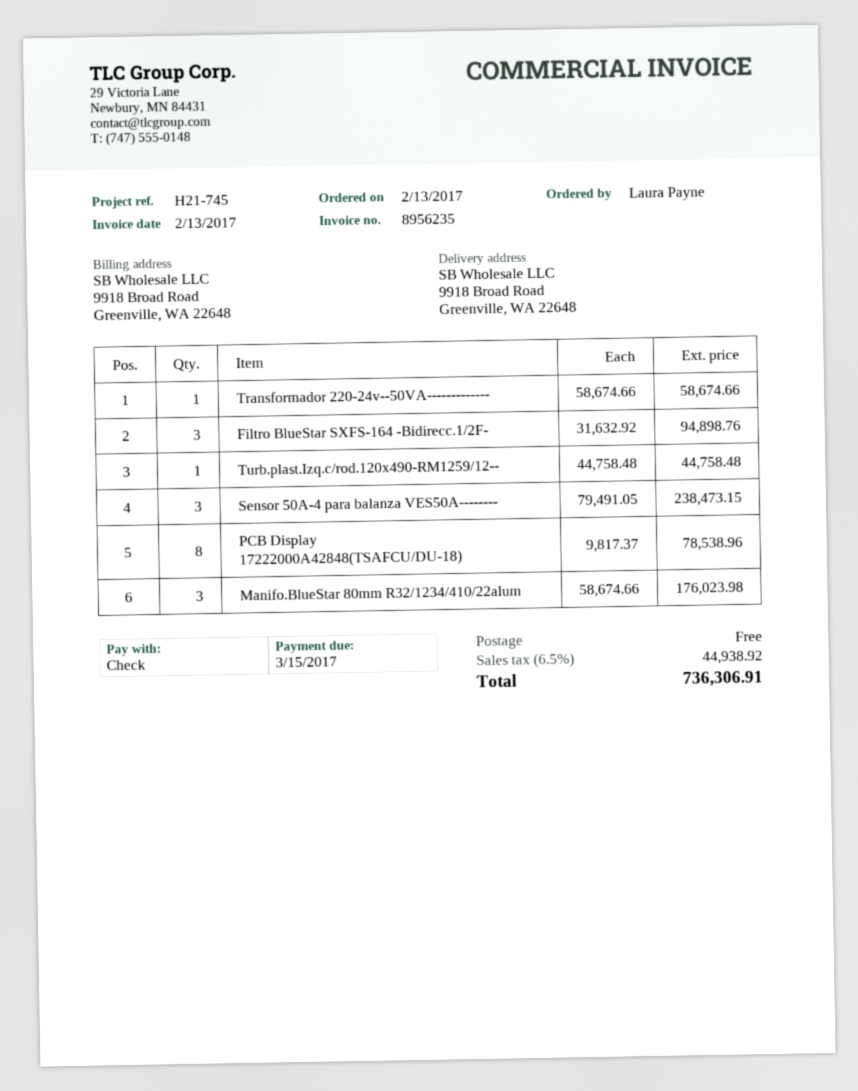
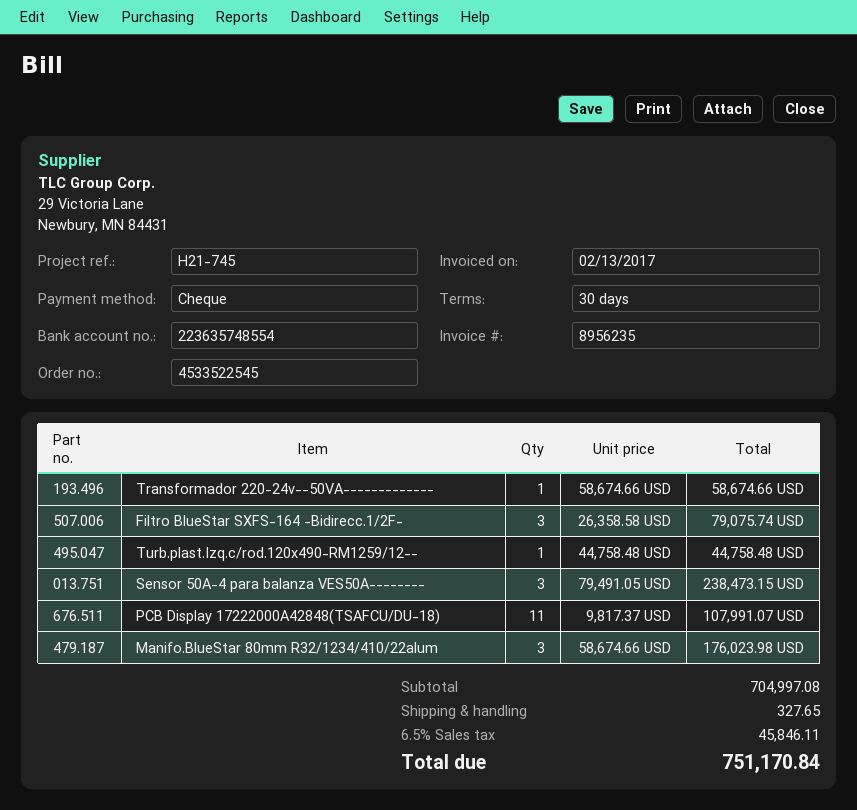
Filtro BlueStar SXFS-164 -Bidirecc.1/2F-: 3 x 31632.92 = 94898.76 -> 3 x 26358.58 = 79075.74
PCB Display 17222000A42848(TSAFCU/DU-18): 8 x 9817.37 = 78538.96 -> 11 x 9817.37 = 107991.07
shipping: 0.00 -> 327.65
tax: 6.5% = 44938.92 -> 6.5% = 45846.11
total: 736306.91 -> 751170.84

